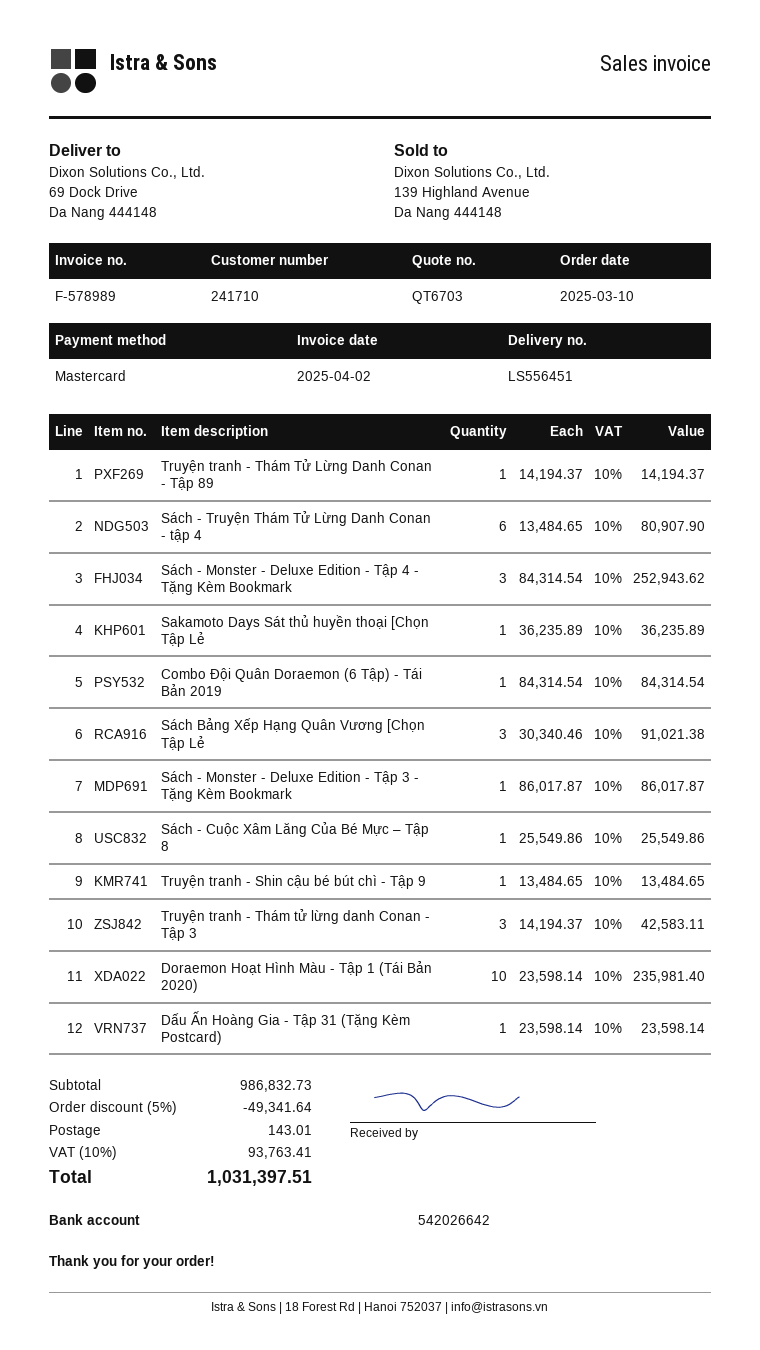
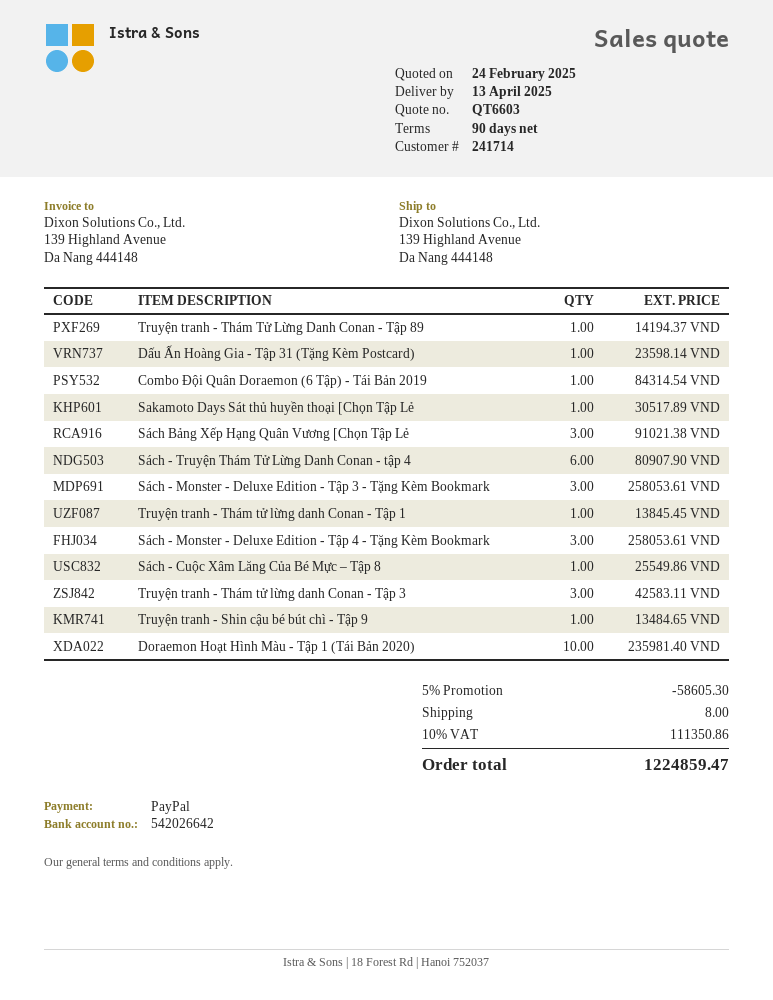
quote number: QT6703 -> QT6603
customer number: 241710 -> 241714
payment method: Mastercard -> PayPal
ship to: 69 Dock Drive, Da Nang 444148 -> 139 Highland Avenue, Da Nang 444148
Sách - Monster - Deluxe Edition - Tập 4 - Tặng Kèm Bookmark: 3 for 252943.62 -> 3 for 258053.61
Sakamoto Days Sát thủ huyền thoại [Chọn Tập Lẻ: 1 for 36235.89 -> 1 for 30517.89
Sách - Monster - Deluxe Edition - Tập 3 - Tặng Kèm Bookmark: 1 for 86017.87 -> 3 for 258053.61
Truyện tranh - Thám tử lừng danh Conan - Tập 1: none -> 1 for 13845.45
discount: 5% = 49341.64 -> 5% = 58605.30
shipping: 143.01 -> 8.00
tax: 10% = 93763.41 -> 10% = 111350.86
total: 1031397.51 -> 1224859.47

